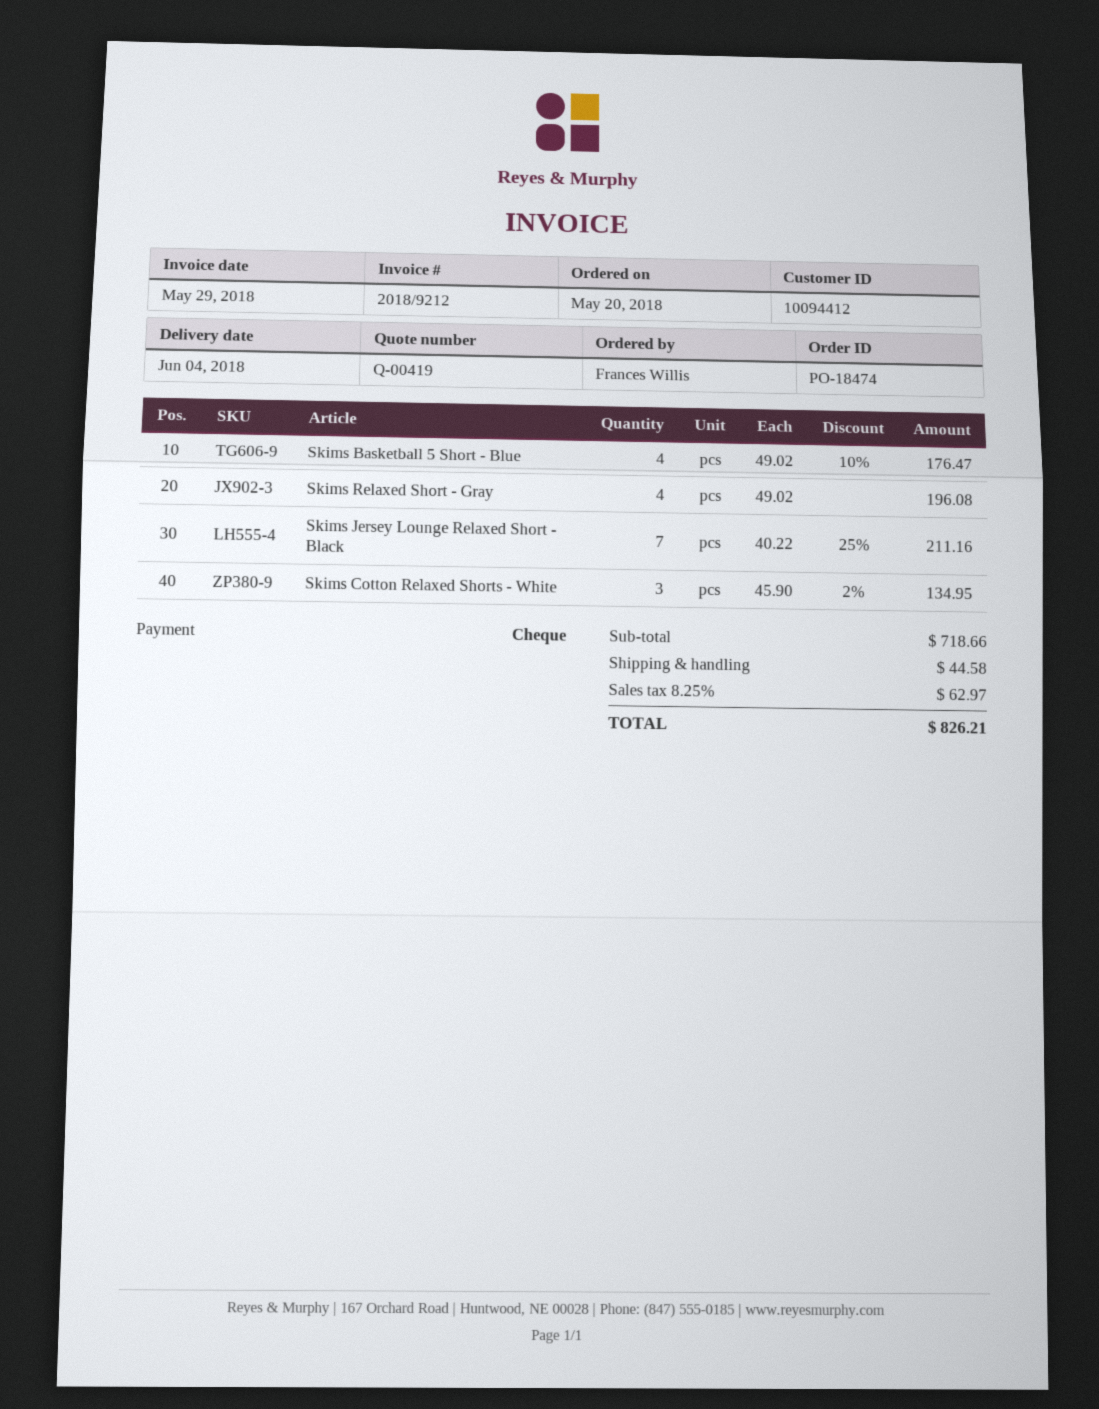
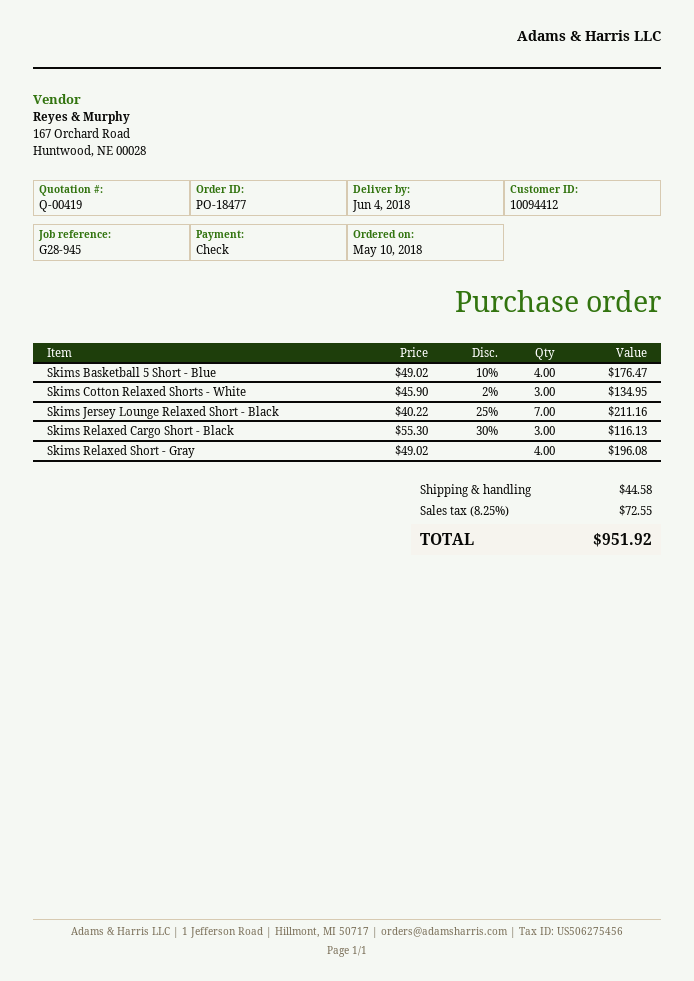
order number: PO-18474 -> PO-18477
order date: 2018-05-20 -> 2018-05-10
Skims Relaxed Cargo Short - Black: none -> 3 x 55.30 - 30% = 116.13
tax: 8.25% = 62.97 -> 8.25% = 72.55
total: 826.21 -> 951.92

